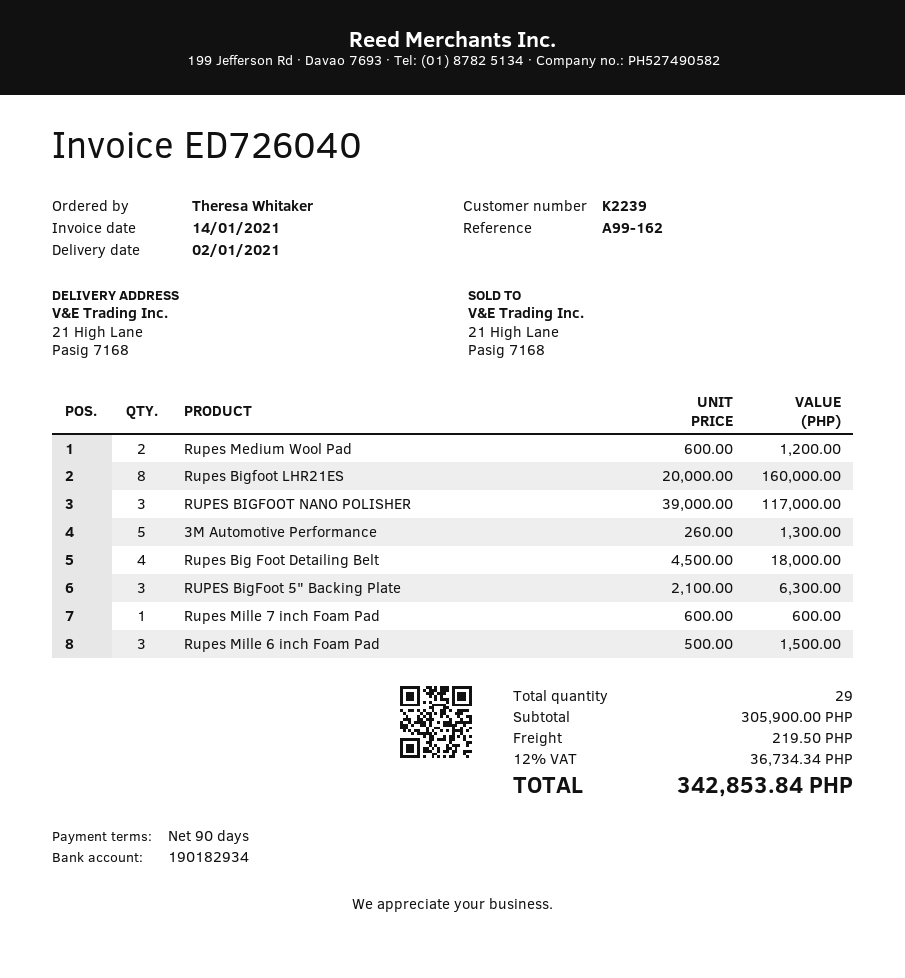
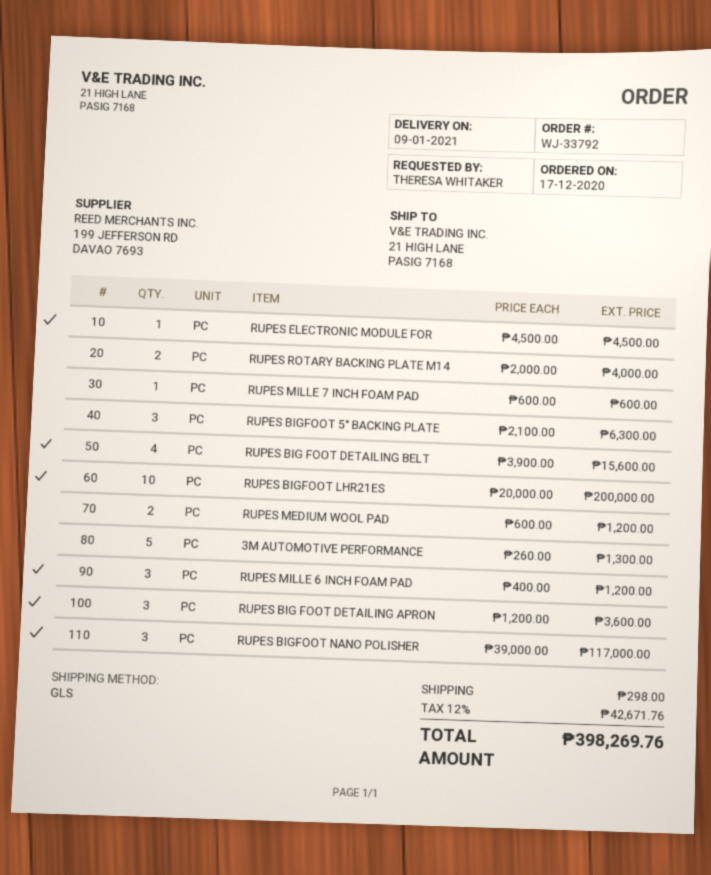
delivery date: 2021-01-02 -> 2021-01-09
Rupes Bigfoot LHR21ES: 8 x 20000.00 = 160000.00 -> 10 x 20000.00 = 200000.00
Rupes Big Foot Detailing Belt: 4 x 4500.00 = 18000.00 -> 4 x 3900.00 = 15600.00
Rupes Mille 6 inch Foam Pad: 3 x 500.00 = 1500.00 -> 3 x 400.00 = 1200.00
RUPES ELECTRONIC MODULE FOR: none -> 1 x 4500.00 = 4500.00
RUPES ROTARY BACKING PLATE M14: none -> 2 x 2000.00 = 4000.00
RUPES BIG FOOT DETAILING APRON: none -> 3 x 1200.00 = 3600.00
shipping: 219.50 -> 298.00
tax: 12% = 36734.34 -> 12% = 42671.76
total: 342853.84 -> 398269.76

